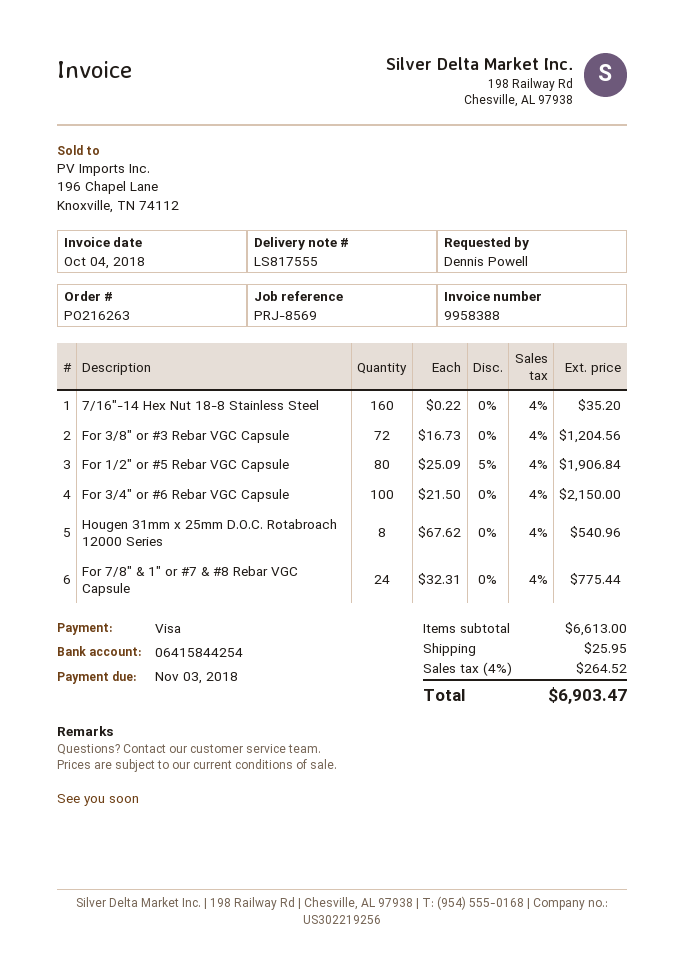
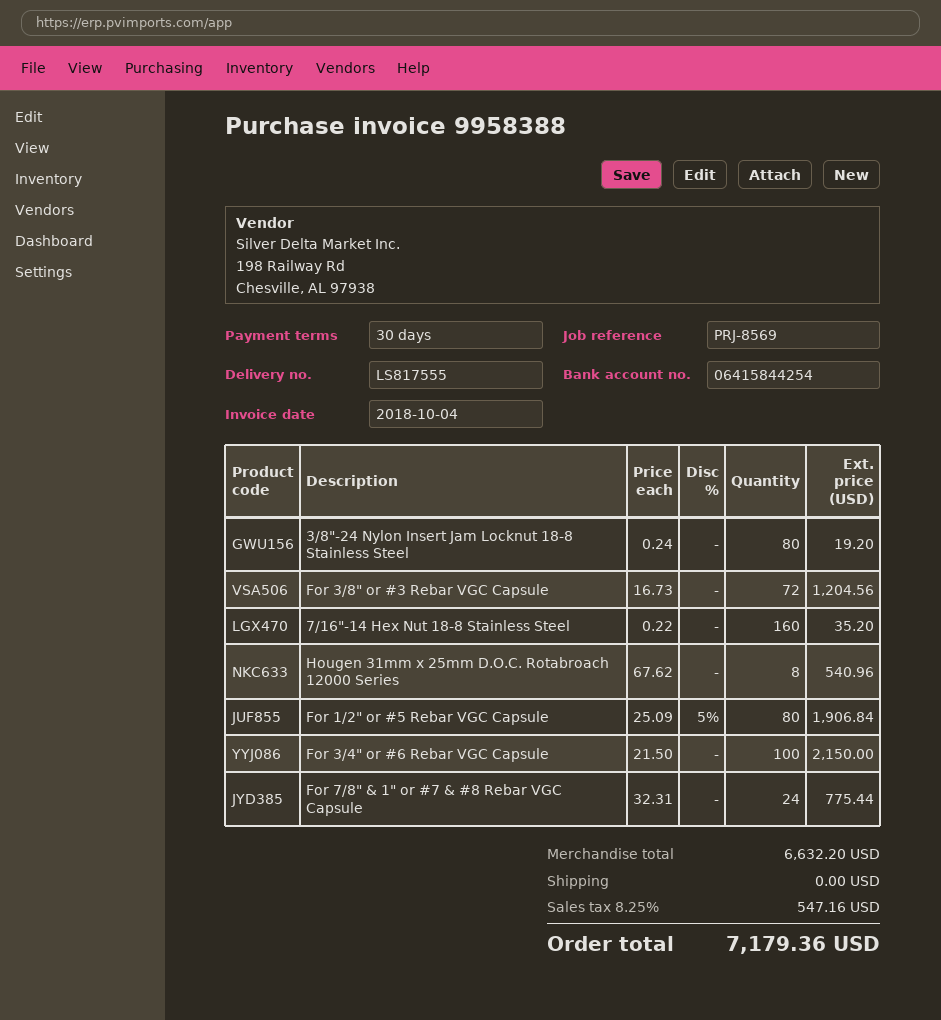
3/8"-24 Nylon Insert Jam Locknut 18-8 Stainless Steel: none -> 80 x 0.24 = 19.20
subtotal: 6613.00 -> 6632.20
shipping: 25.95 -> 0.00
tax: 4% = 264.52 -> 8.25% = 547.16
total: 6903.47 -> 7179.36

